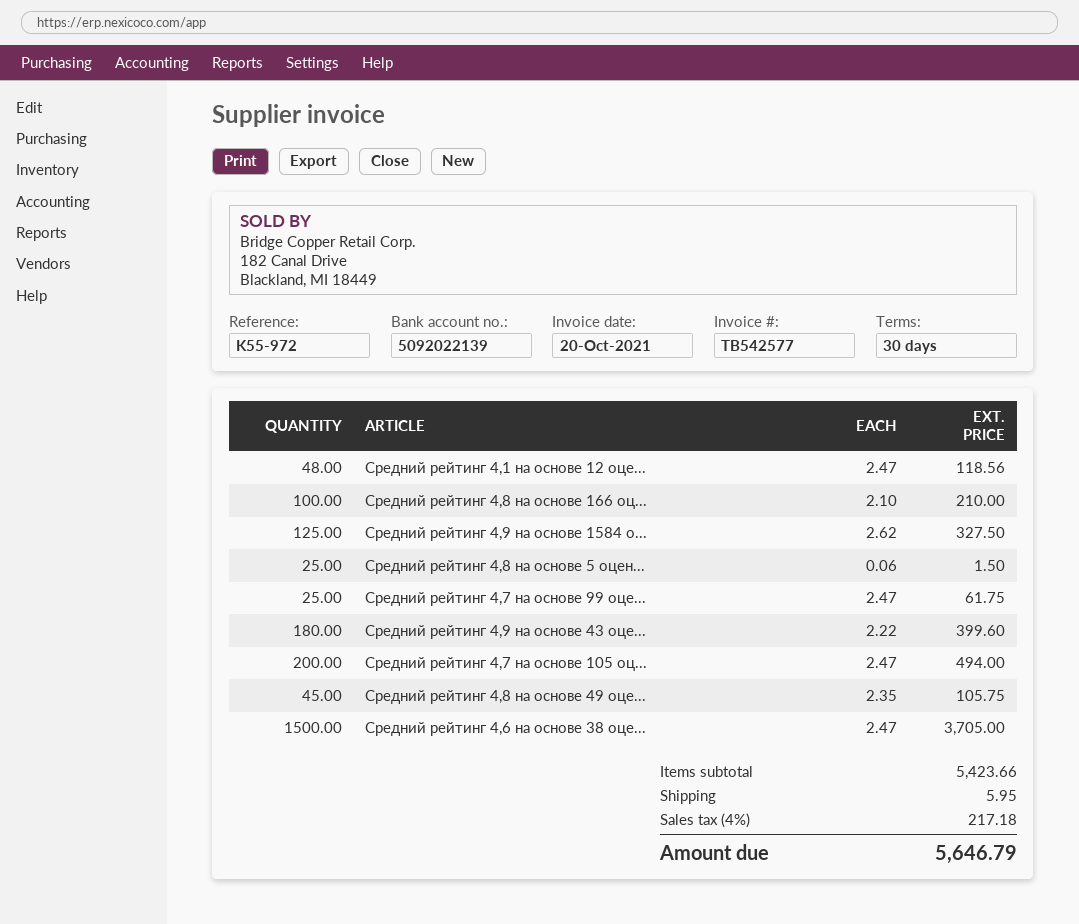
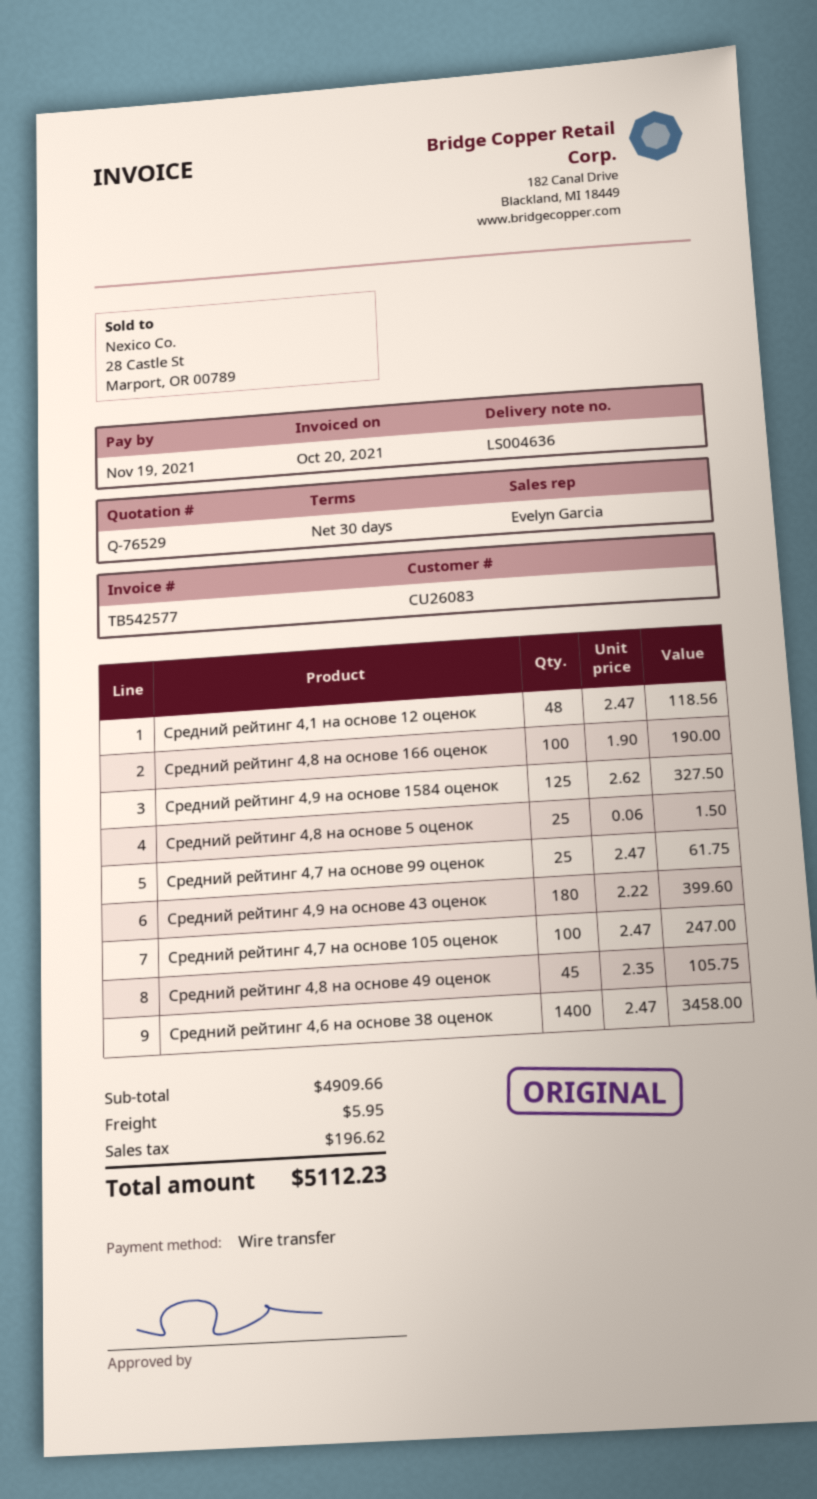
Средний рейтинг 4,8 на основе 166 оц...: 100 x 2.10 = 210.00 -> 100 x 1.90 = 190.00
Средний рейтинг 4,7 на основе 105 оц...: 200 x 2.47 = 494.00 -> 100 x 2.47 = 247.00
Средний рейтинг 4,6 на основе 38 оце...: 1500 x 2.47 = 3705.00 -> 1400 x 2.47 = 3458.00
subtotal: 5423.66 -> 4909.66
tax: 217.18 -> 196.62
total: 5646.79 -> 5112.23

